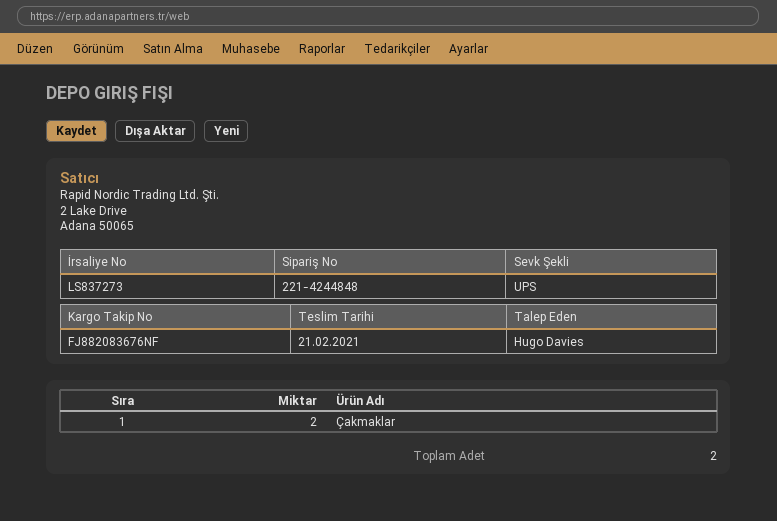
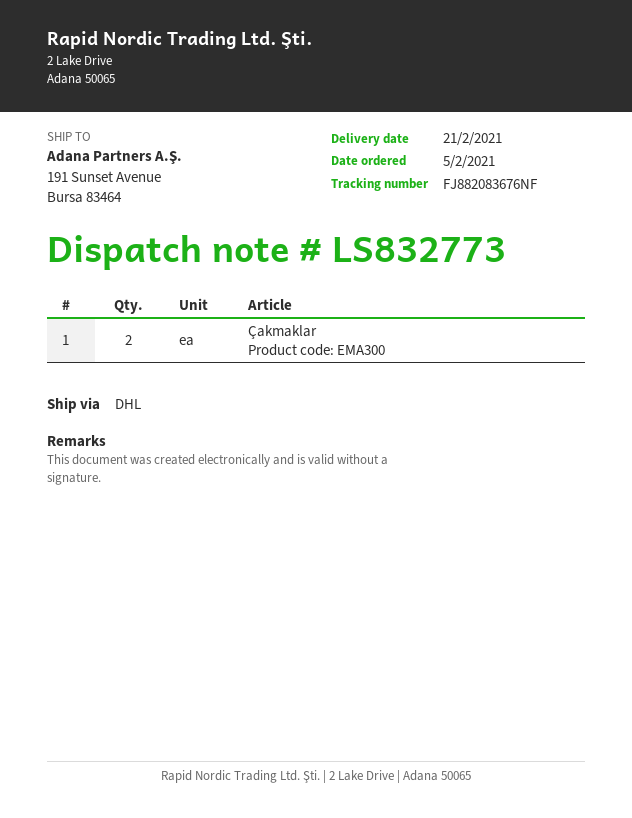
delivery note number: LS837273 -> LS832773
shipping method: UPS -> DHL

